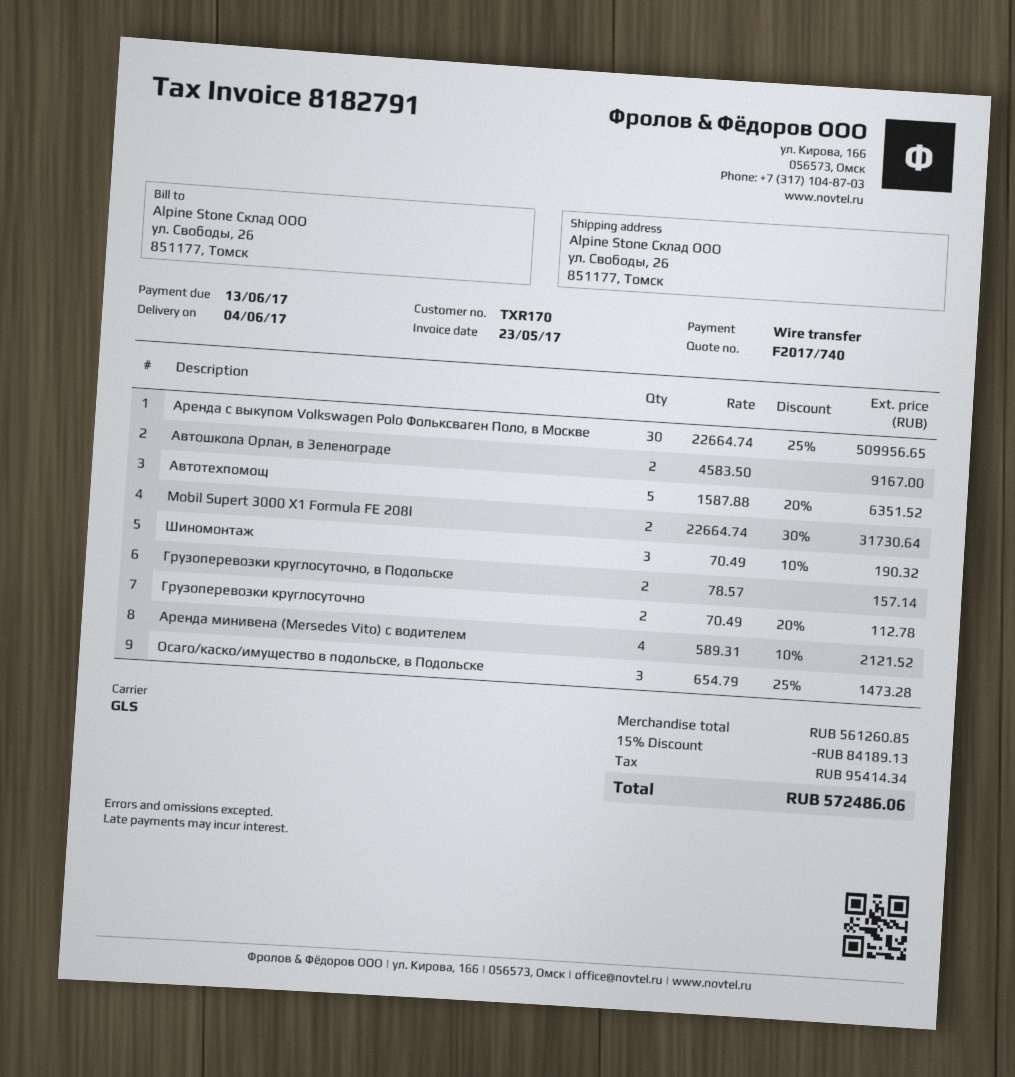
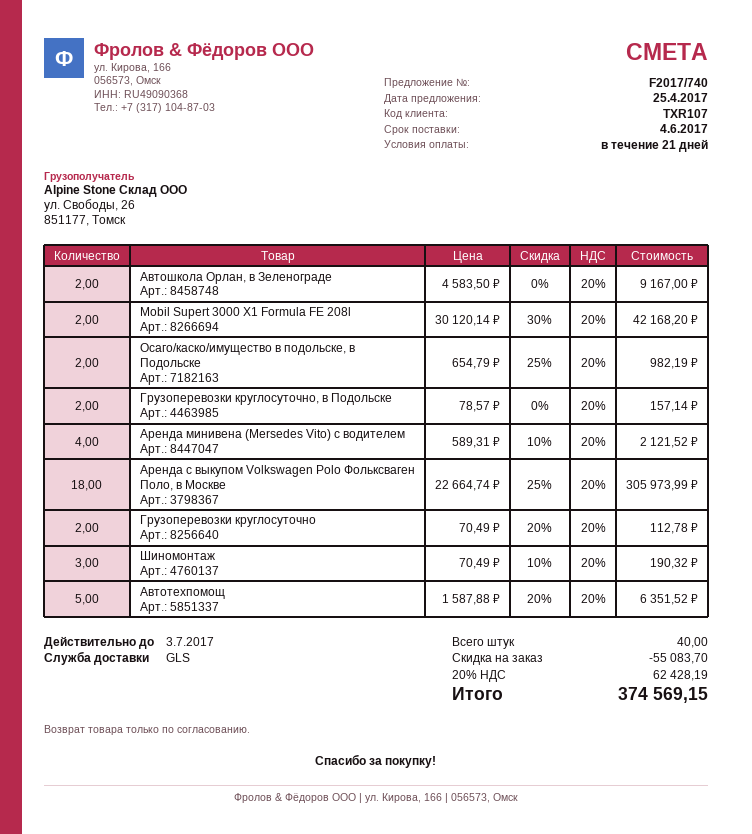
customer number: TXR170 -> TXR107
Аренда с выкупом Volkswagen Polo Фольксваген Поло, в Москве: 30 x 22664.74 - 25% = 509956.65 -> 18 x 22664.74 - 25% = 305973.99
Mobil Supert 3000 X1 Formula FE 208l: 2 x 22664.74 - 30% = 31730.64 -> 2 x 30120.14 - 30% = 42168.20
Осаго/каско/имущество в подольске, в Подольске: 3 x 654.79 - 25% = 1473.28 -> 2 x 654.79 - 25% = 982.19
discount: 84189.13 -> 55083.70
tax: 95414.34 -> 62428.19
total: 572486.06 -> 374569.15

